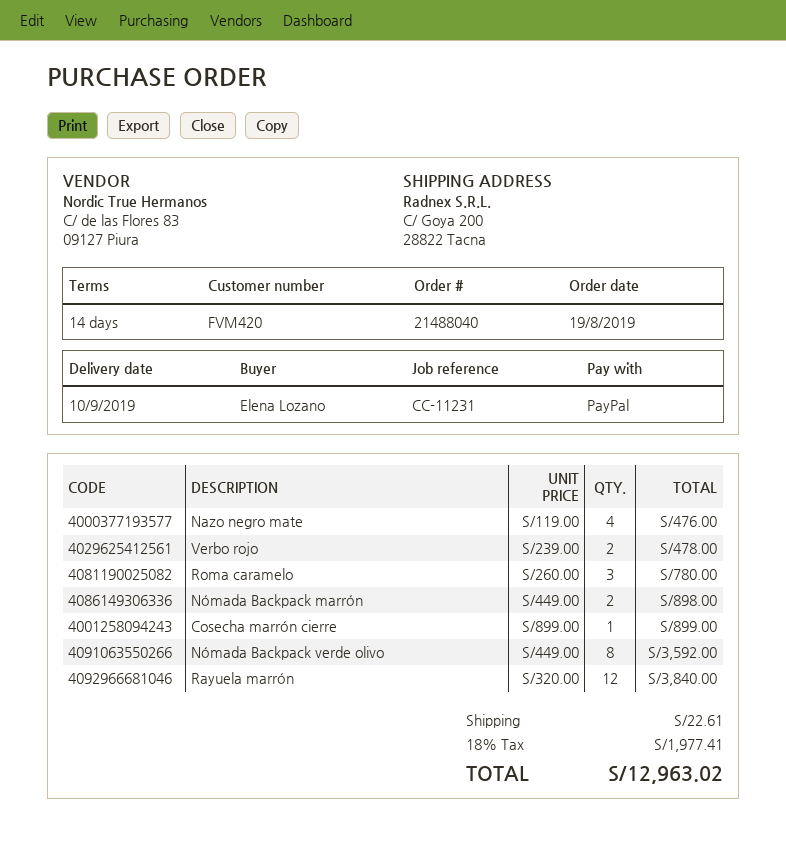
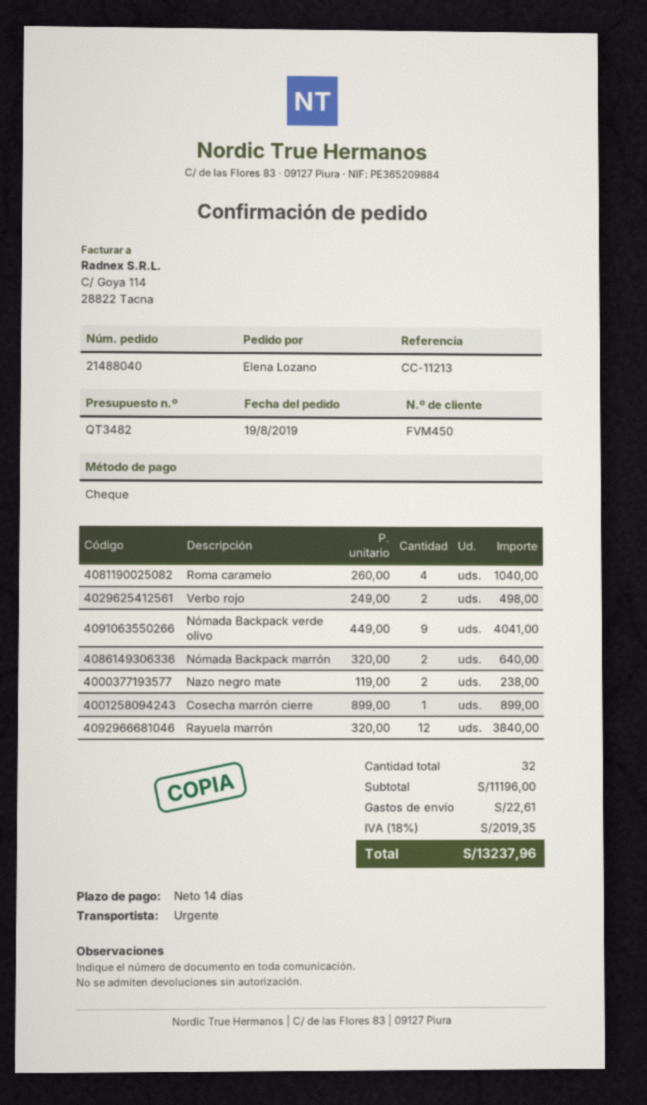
customer number: FVM420 -> FVM450
reference: CC-11231 -> CC-11213
payment method: PayPal -> cheque
Nazo negro mate: 4 x 119.00 = 476.00 -> 2 x 119.00 = 238.00
Verbo rojo: 2 x 239.00 = 478.00 -> 2 x 249.00 = 498.00
Roma caramelo: 3 x 260.00 = 780.00 -> 4 x 260.00 = 1040.00
Nómada Backpack marrón: 2 x 449.00 = 898.00 -> 2 x 320.00 = 640.00
Nómada Backpack verde olivo: 8 x 449.00 = 3592.00 -> 9 x 449.00 = 4041.00
tax: 18% = 1977.41 -> 18% = 2019.35
total: 12963.02 -> 13237.96

